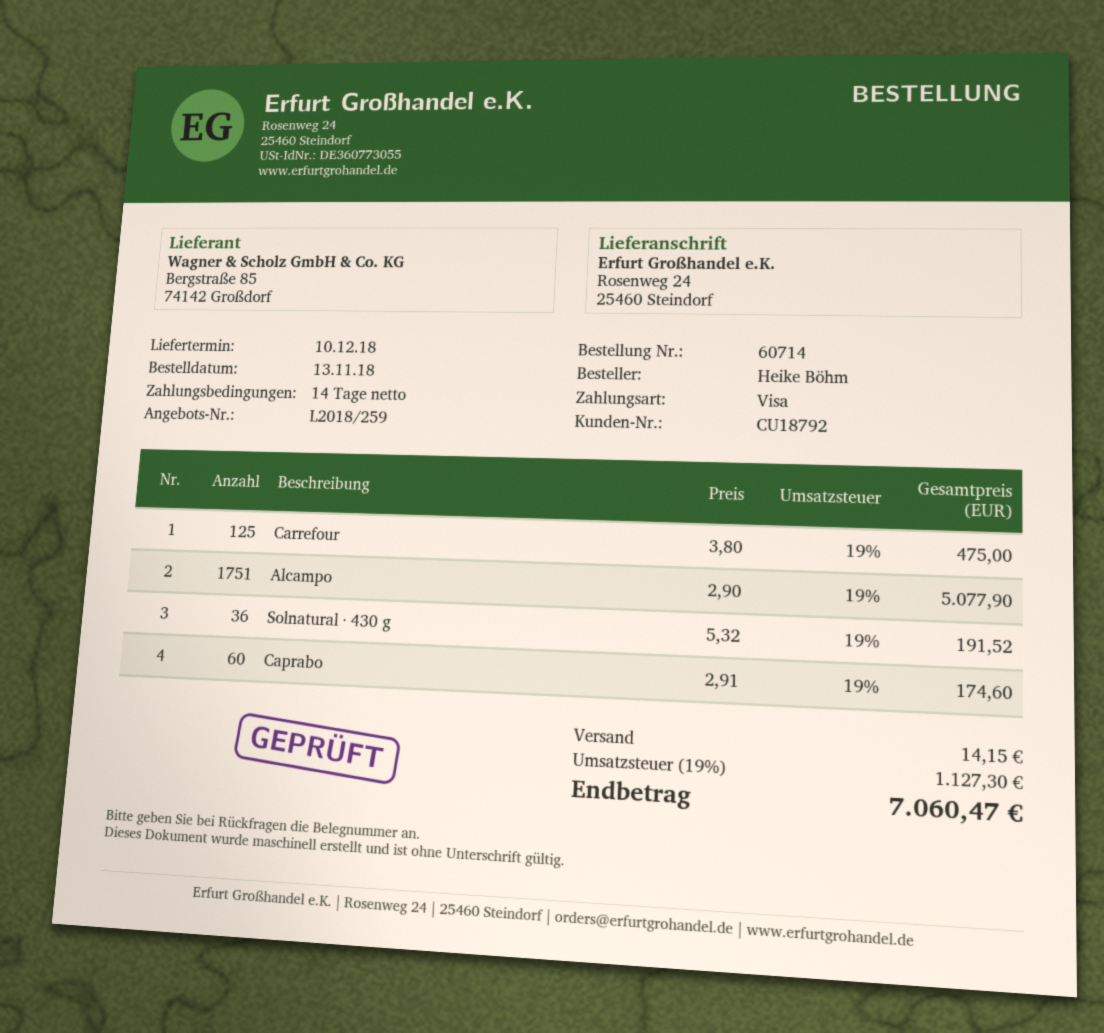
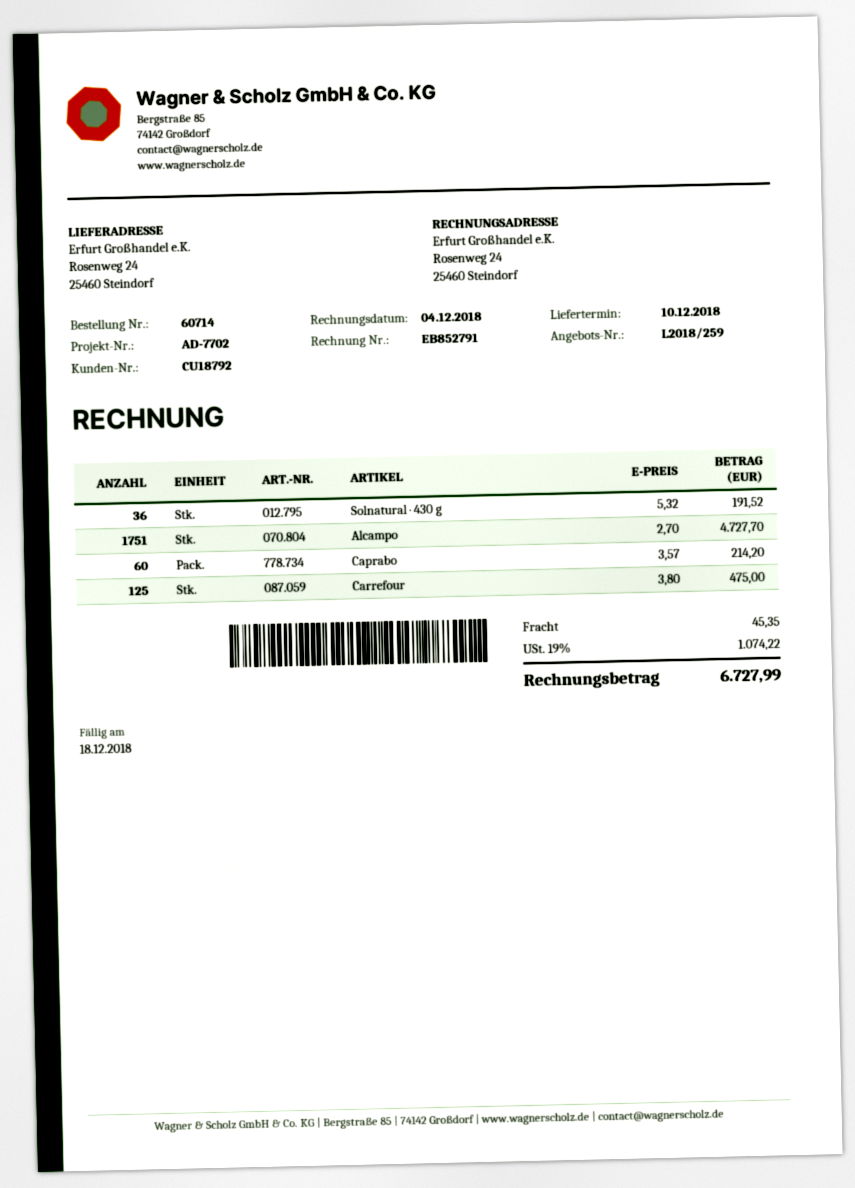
Alcampo: 1751 x 2.90 = 5077.90 -> 1751 x 2.70 = 4727.70
Caprabo: 60 x 2.91 = 174.60 -> 60 x 3.57 = 214.20
shipping: 14.15 -> 45.35
tax: 19% = 1127.30 -> 19% = 1074.22
total: 7060.47 -> 6727.99

